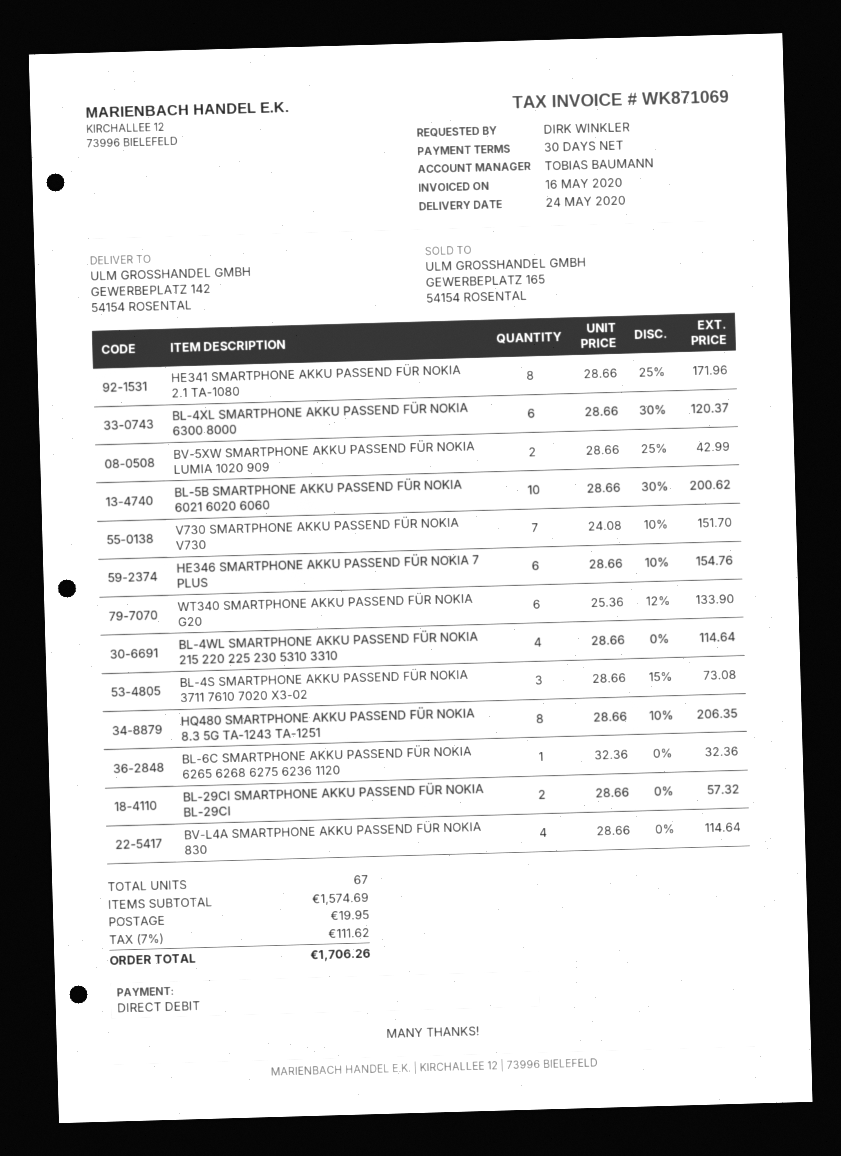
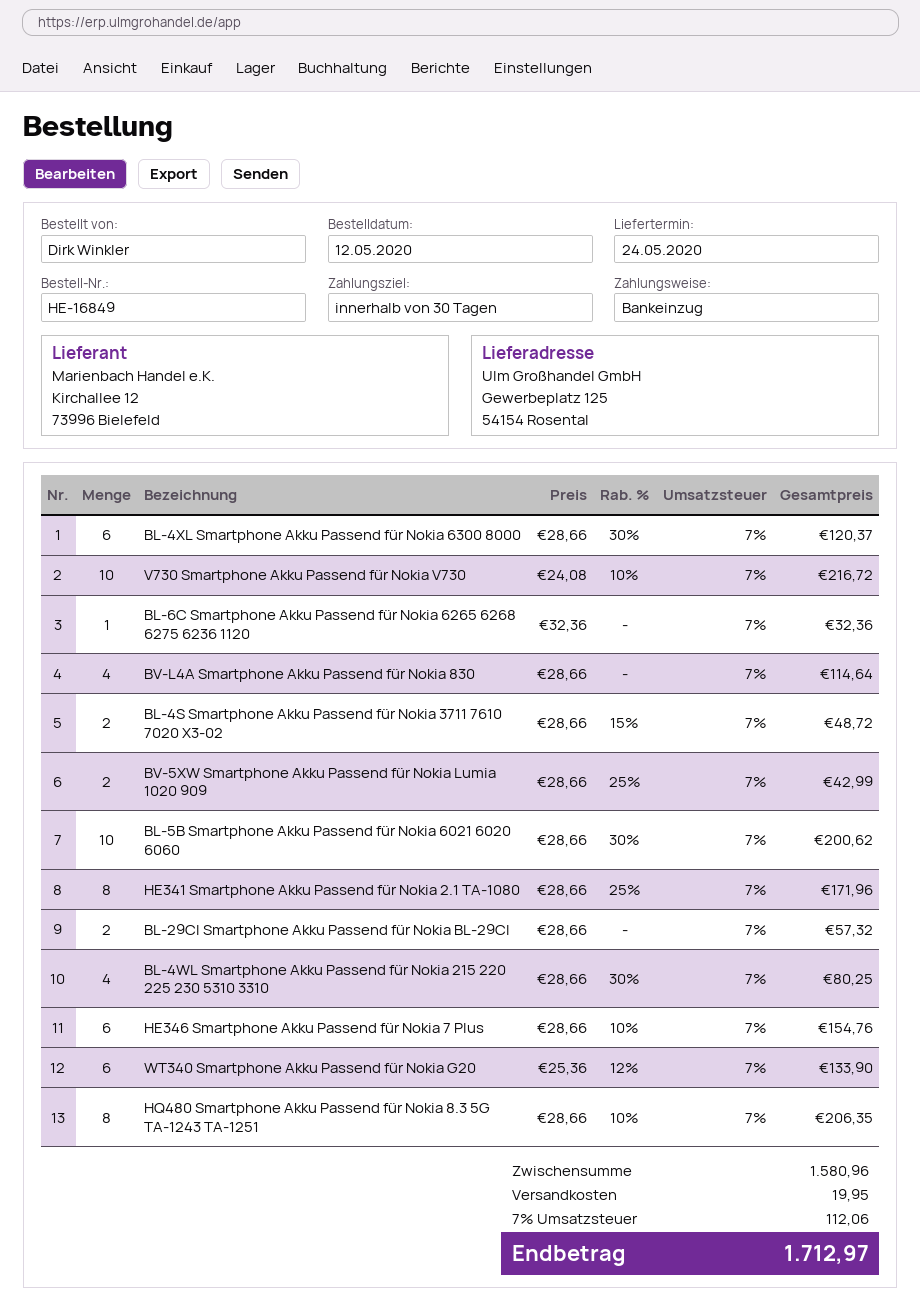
ship to: GEWERBEPLATZ 142, 54154 ROSENTAL -> Gewerbeplatz 125, 54154 Rosental
V730 SMARTPHONE AKKU PASSEND FÜR NOKIA V730: 7 x 24.08 - 10% = 151.70 -> 10 x 24.08 - 10% = 216.72
BL-4WL SMARTPHONE AKKU PASSEND FÜR NOKIA 215 220 225 230 5310 3310: 4 x 28.66 = 114.64 -> 4 x 28.66 - 30% = 80.25
BL-4S SMARTPHONE AKKU PASSEND FÜR NOKIA 3711 7610 7020 X3-02: 3 x 28.66 - 15% = 73.08 -> 2 x 28.66 - 15% = 48.72
subtotal: 1574.69 -> 1580.96
tax: 7% = 111.62 -> 7% = 112.06
total: 1706.26 -> 1712.97

